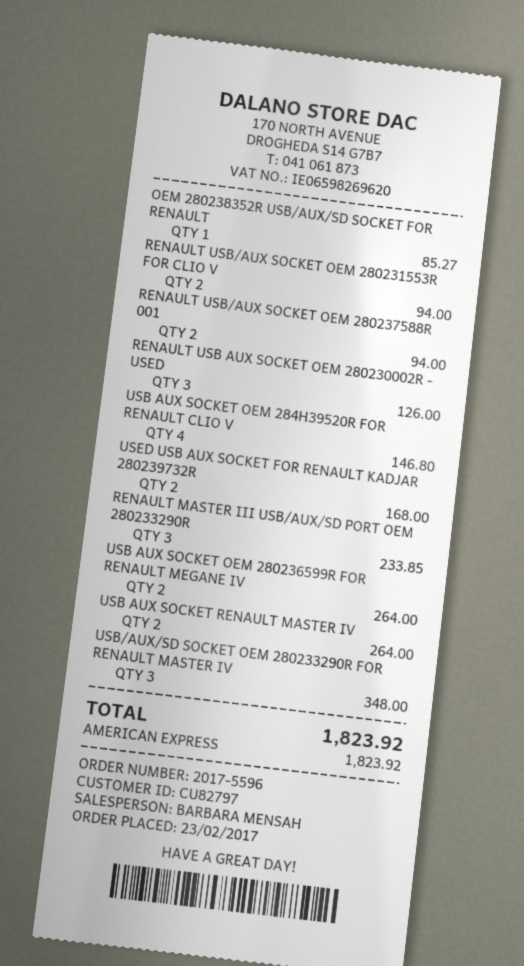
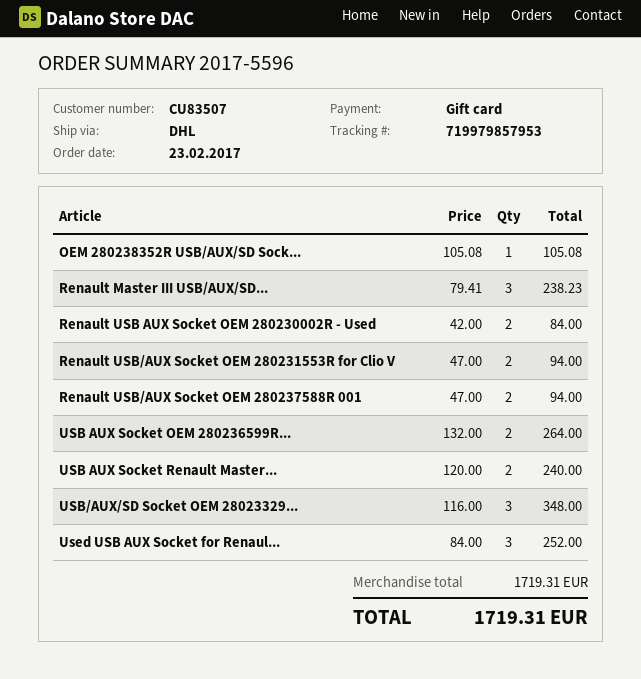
customer number: CU82797 -> CU83507
payment method: American Express -> gift card
OEM 280238352R USB/AUX/SD SOCKET FOR RENAULT: 1 for 85.27 -> 1 for 105.08
RENAULT USB AUX SOCKET OEM 280230002R - USED: 3 for 126.00 -> 2 for 84.00
USB AUX SOCKET OEM 284H39520R FOR RENAULT CLIO V: 4 for 146.80 -> none
USED USB AUX SOCKET FOR RENAULT KADJAR 280239732R: 2 for 168.00 -> 3 for 252.00
RENAULT MASTER III USB/AUX/SD PORT OEM 280233290R: 3 for 233.85 -> 3 for 238.23
USB AUX SOCKET RENAULT MASTER IV: 2 for 264.00 -> 2 for 240.00
total: 1823.92 -> 1719.31

